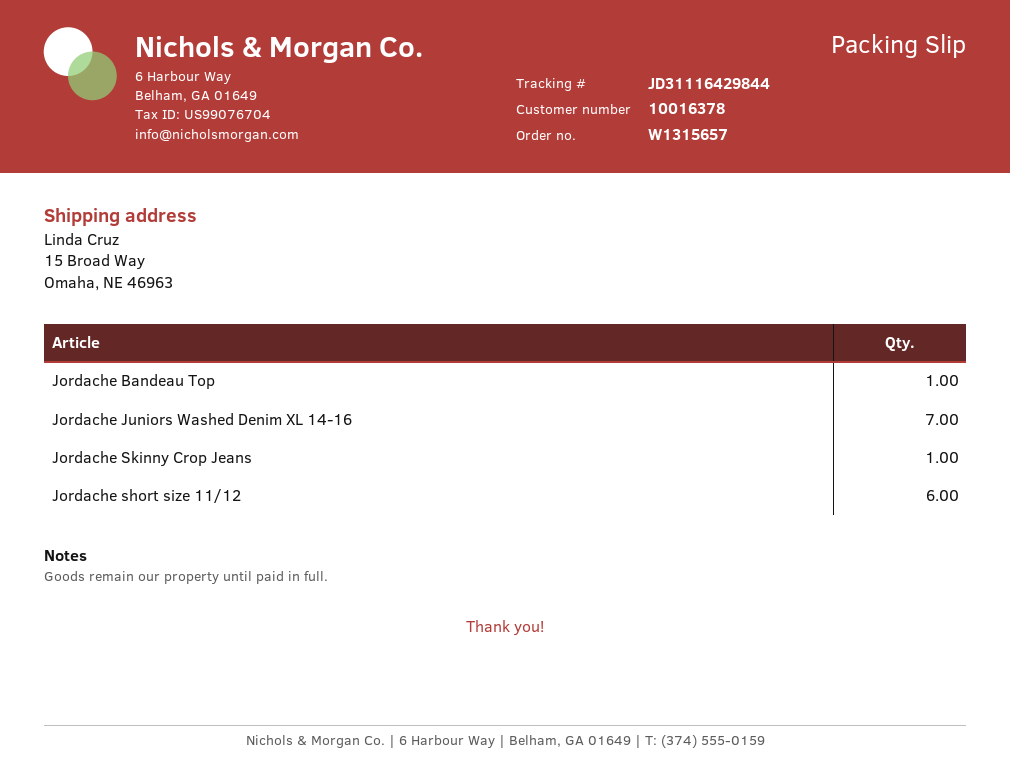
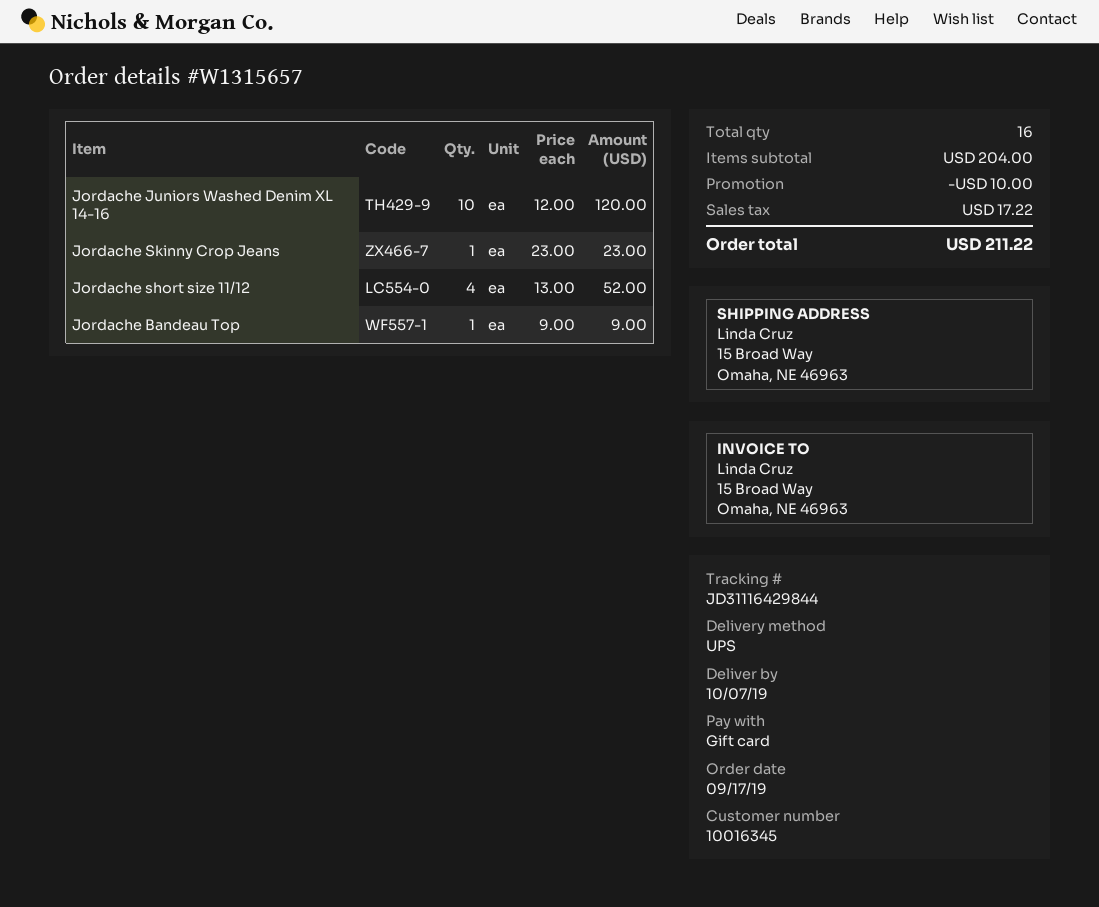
customer number: 10016378 -> 10016345
Jordache Juniors Washed Denim XL 14-16: 7 -> 10
Jordache short size 11/12: 6 -> 4

